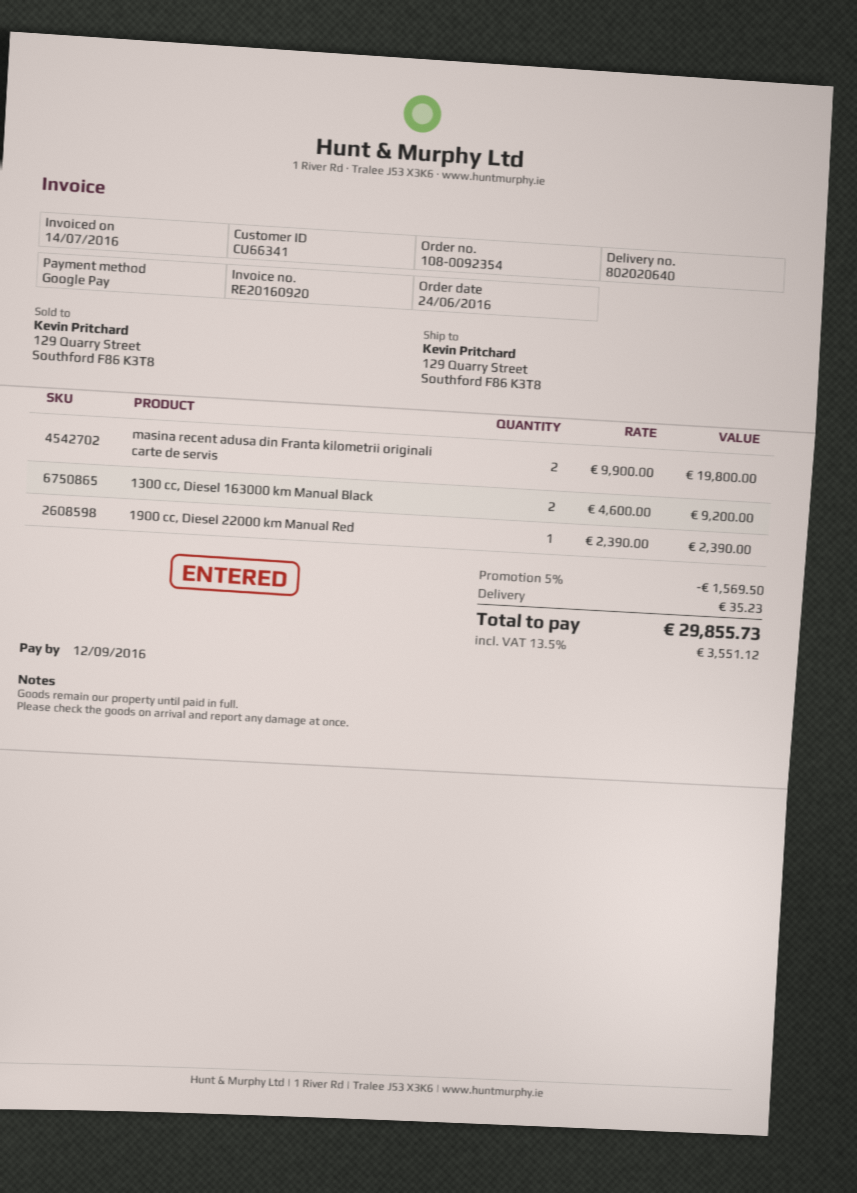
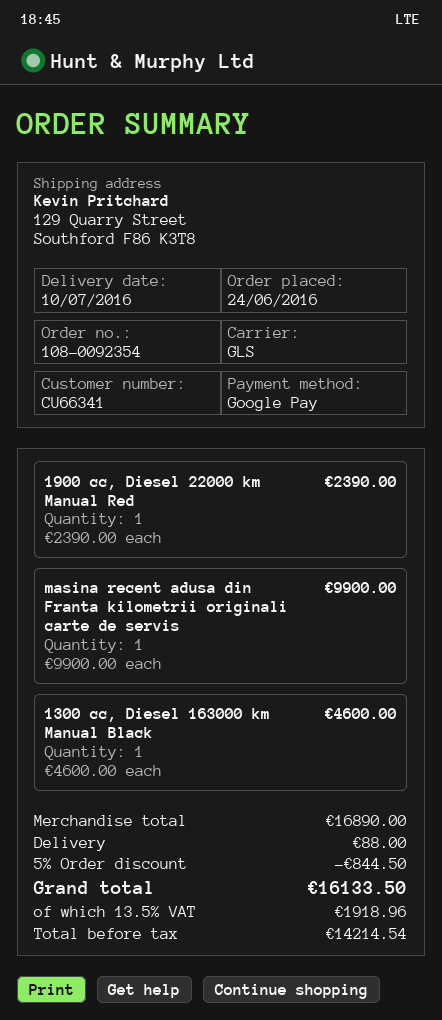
masina recent adusa din Franta kilometrii originali carte de servis: 2 x 9900.00 = 19800.00 -> 1 x 9900.00 = 9900.00
1300 cc, Diesel 163000 km Manual Black: 2 x 4600.00 = 9200.00 -> 1 x 4600.00 = 4600.00
discount: 5% = 1569.50 -> 5% = 844.50
shipping: 35.23 -> 88.00
tax: 13.5% = 3551.12 -> 13.5% = 1918.96
total: 29855.73 -> 16133.50

